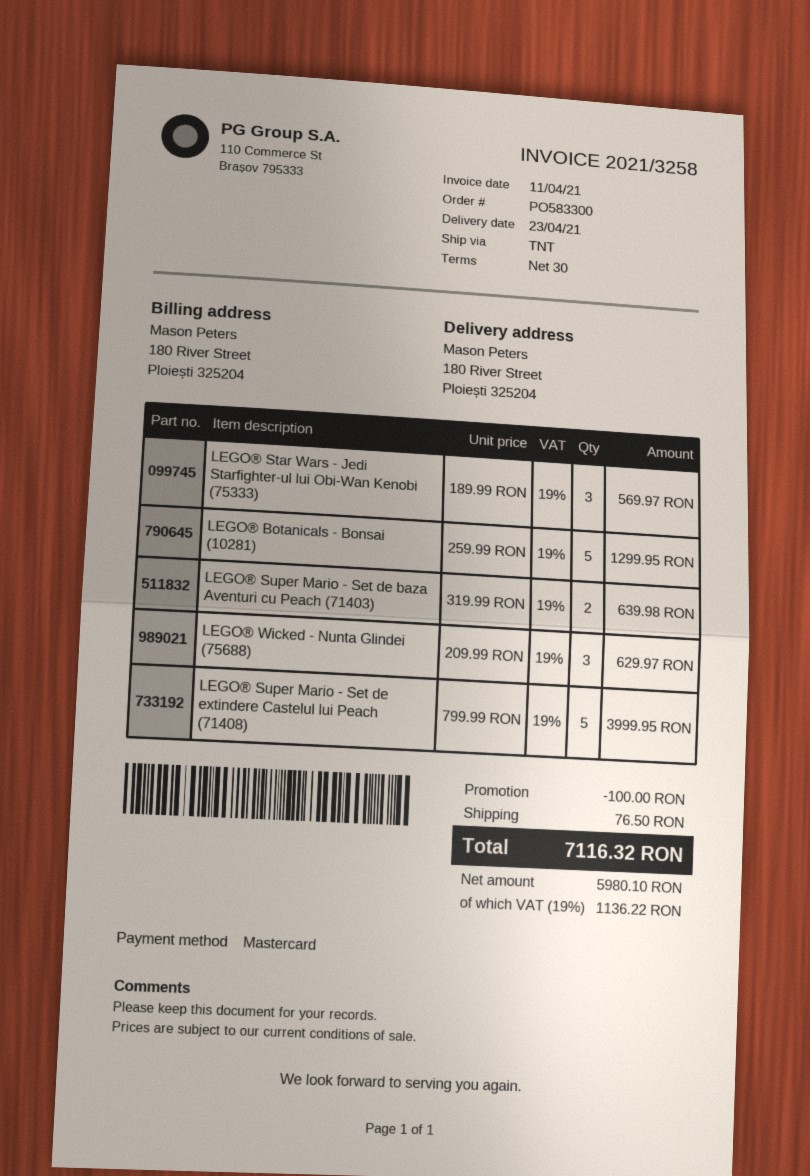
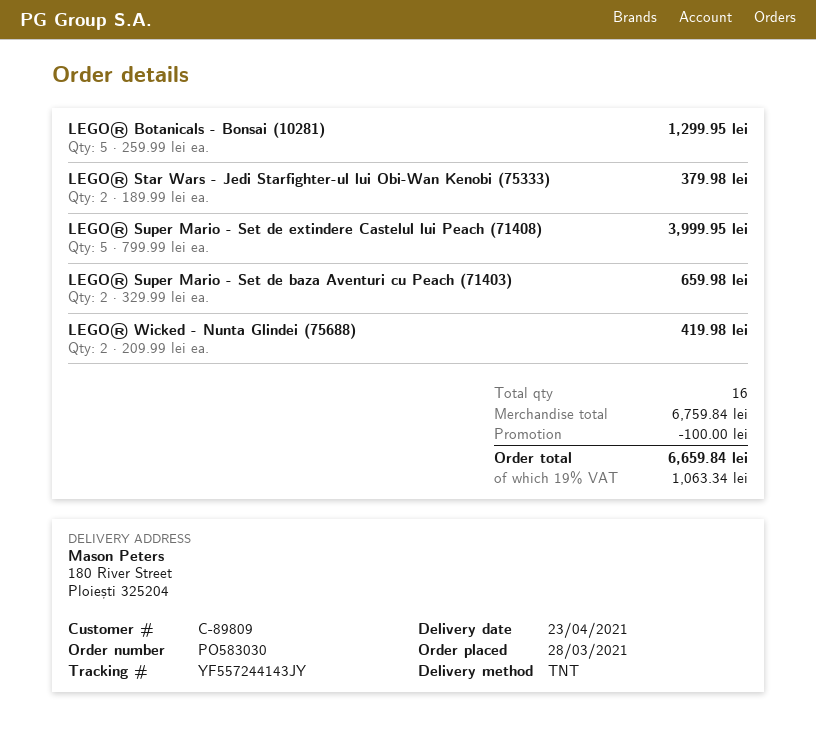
order number: PO583300 -> PO583030
LEGO® Star Wars - Jedi Starfighter-ul lui Obi-Wan Kenobi (75333): 3 x 189.99 = 569.97 -> 2 x 189.99 = 379.98
LEGO® Super Mario - Set de baza Aventuri cu Peach (71403): 2 x 319.99 = 639.98 -> 2 x 329.99 = 659.98
LEGO® Wicked - Nunta Glindei (75688): 3 x 209.99 = 629.97 -> 2 x 209.99 = 419.98
shipping: 76.50 -> none
tax: 19% = 1136.22 -> 19% = 1063.34
total: 7116.32 -> 6659.84

